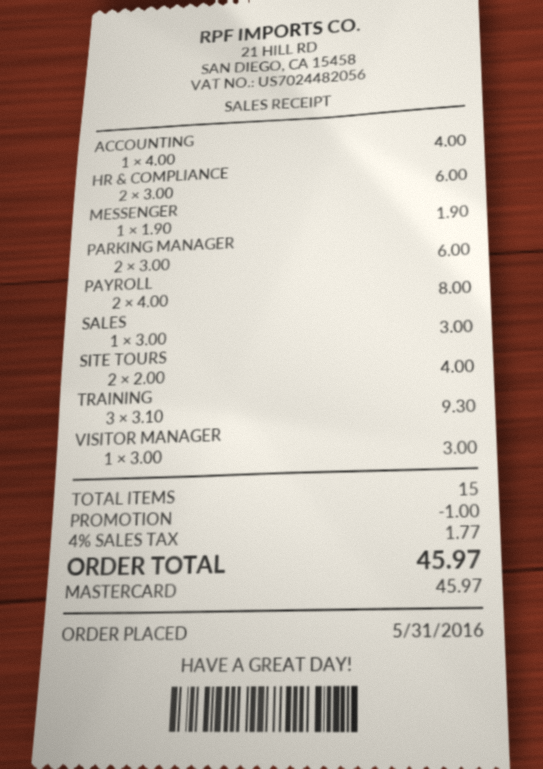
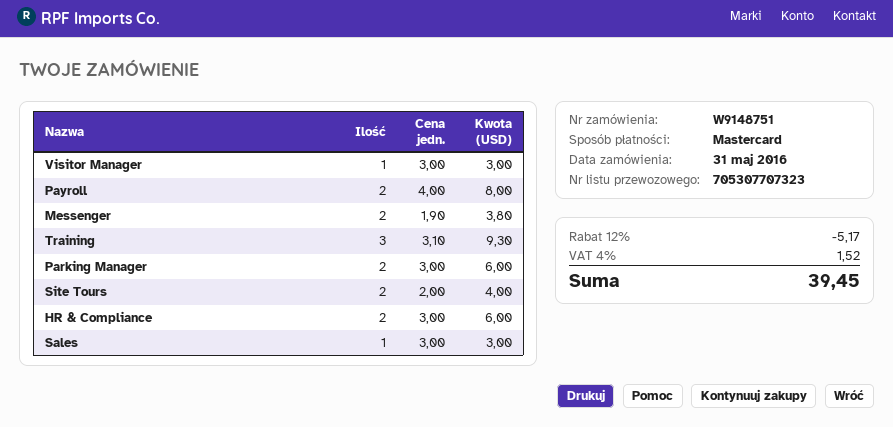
ACCOUNTING: 1 x 4.00 = 4.00 -> none
MESSENGER: 1 x 1.90 = 1.90 -> 2 x 1.90 = 3.80
discount: 1.00 -> 5.17
tax: 4% = 1.77 -> 4% = 1.52
total: 45.97 -> 39.45

